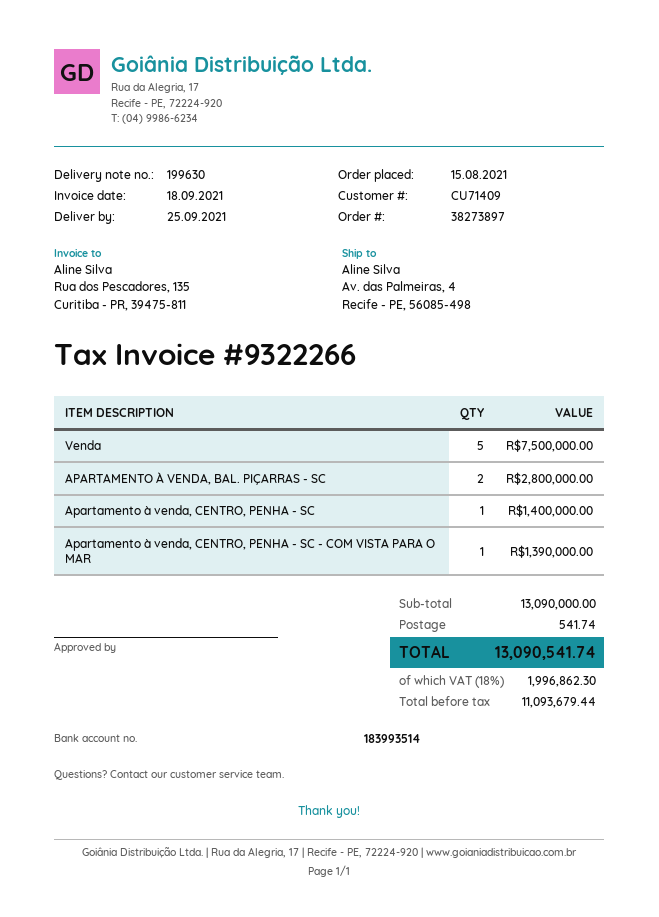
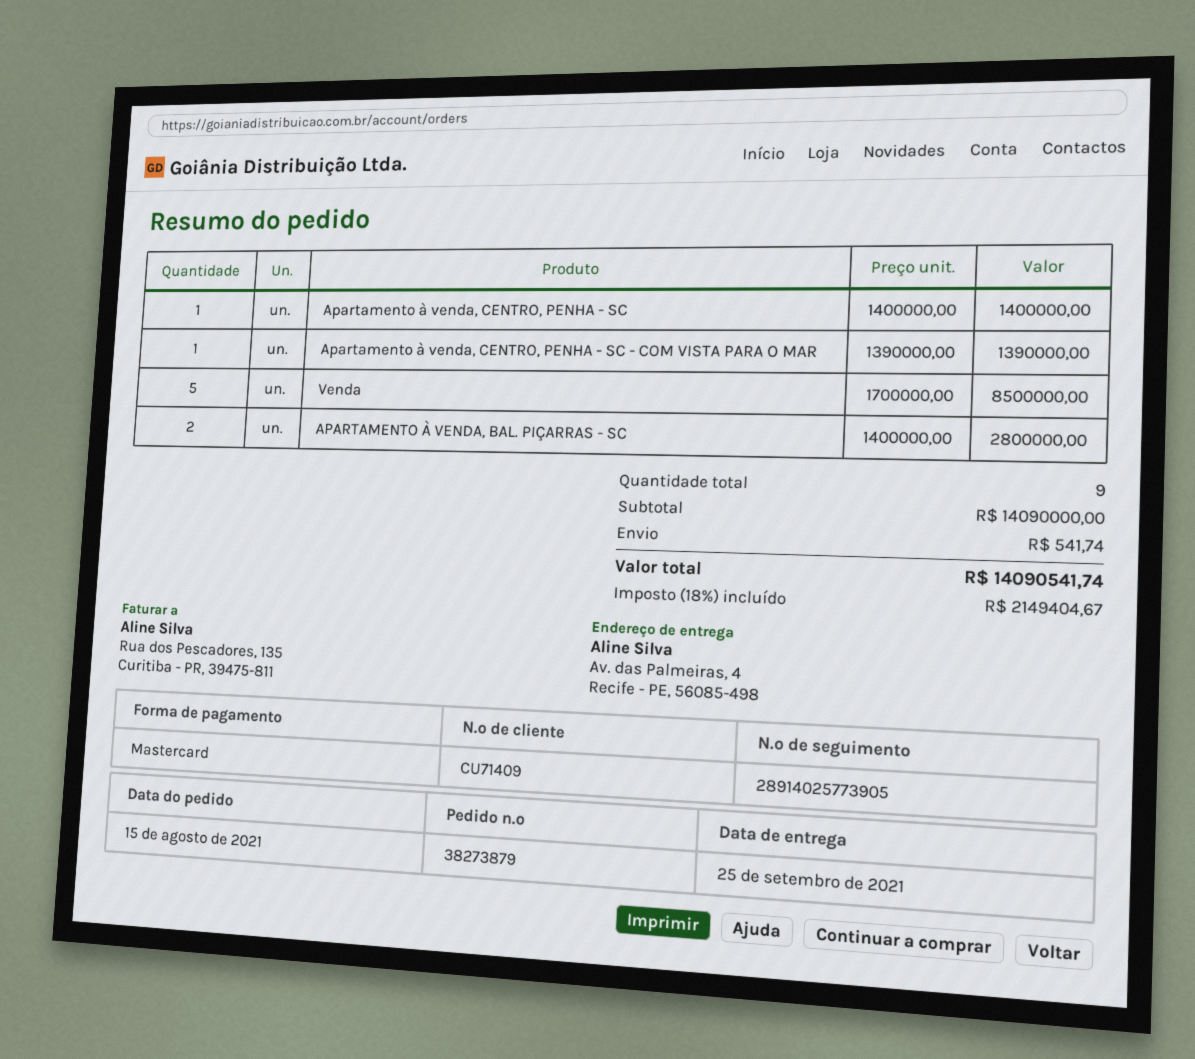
order number: 38273897 -> 38273879
Venda: 5 for 7500000.00 -> 5 for 8500000.00
subtotal: 13090000.00 -> 14090000.00
tax: 18% = 1996862.30 -> 18% = 2149404.67
total: 13090541.74 -> 14090541.74

